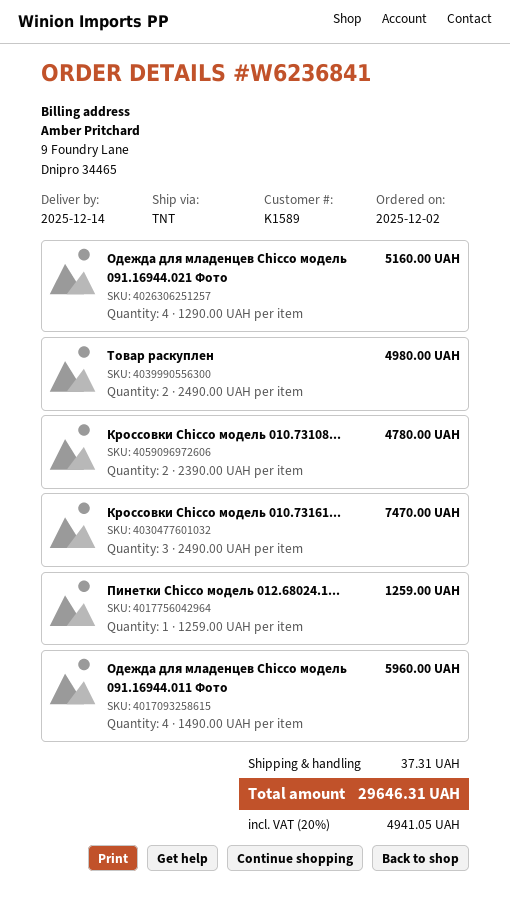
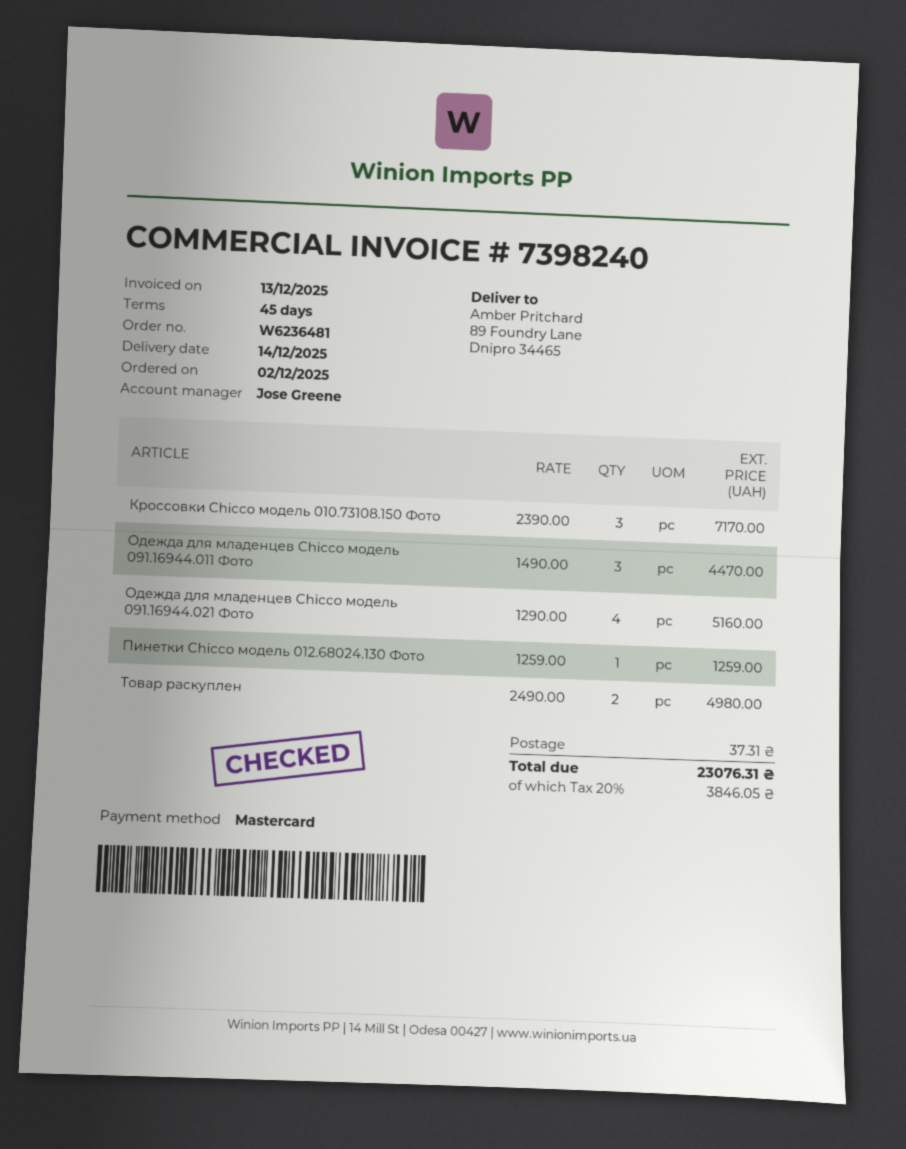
order number: W6236841 -> W6236481
Кроссовки Chicco модель 010.73108...: 2 x 2390.00 = 4780.00 -> 3 x 2390.00 = 7170.00
Кроссовки Chicco модель 010.73161...: 3 x 2490.00 = 7470.00 -> none
Одежда для младенцев Chicco модель 091.16944.011 Фото: 4 x 1490.00 = 5960.00 -> 3 x 1490.00 = 4470.00
tax: 20% = 4941.05 -> 20% = 3846.05
total: 29646.31 -> 23076.31

